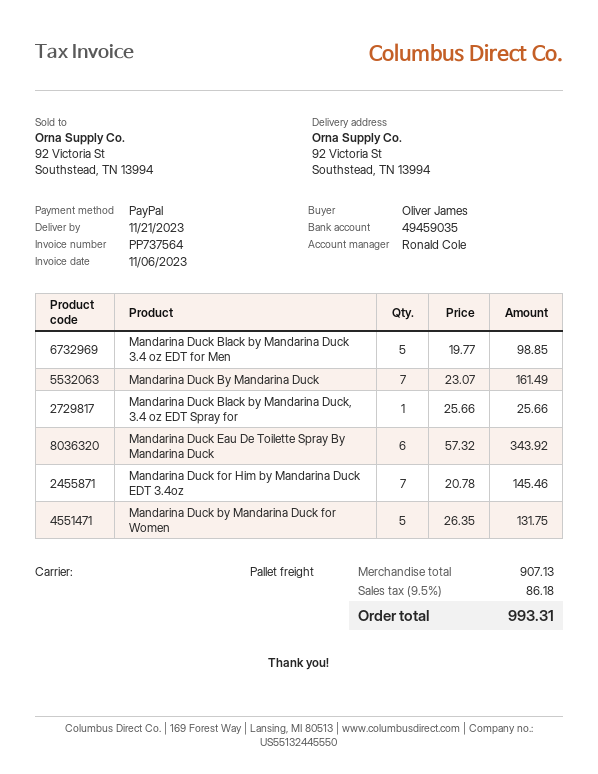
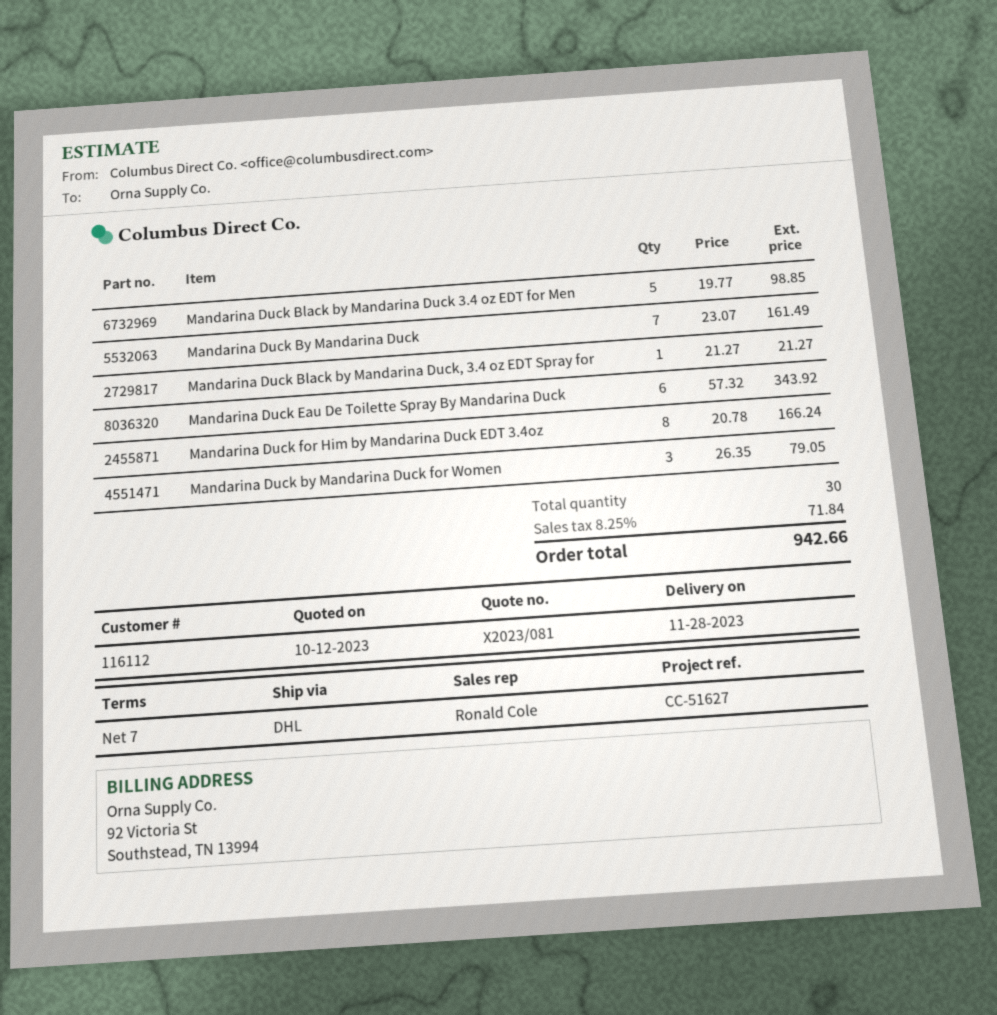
delivery date: 2023-11-21 -> 2023-11-28
shipping method: pallet freight -> DHL
Mandarina Duck Black by Mandarina Duck, 3.4 oz EDT Spray for: 1 x 25.66 = 25.66 -> 1 x 21.27 = 21.27
Mandarina Duck for Him by Mandarina Duck EDT 3.4oz: 7 x 20.78 = 145.46 -> 8 x 20.78 = 166.24
Mandarina Duck by Mandarina Duck for Women: 5 x 26.35 = 131.75 -> 3 x 26.35 = 79.05
tax: 9.5% = 86.18 -> 8.25% = 71.84
total: 993.31 -> 942.66

